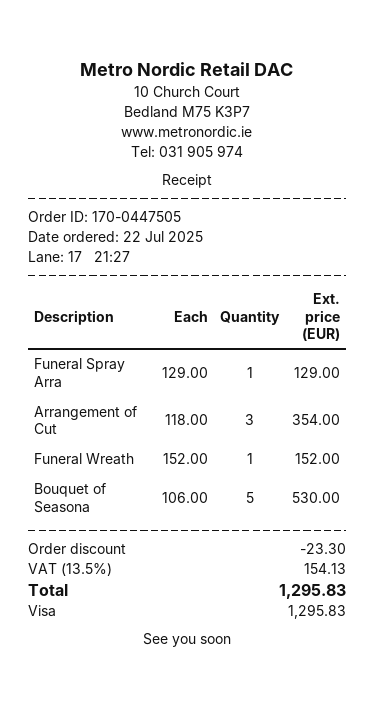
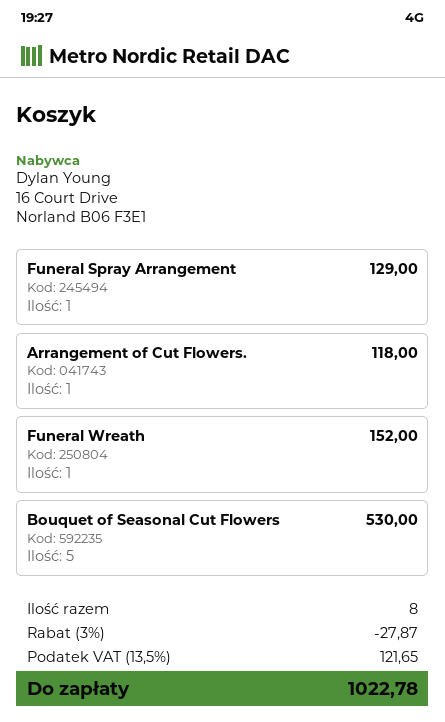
Arrangement of Cut: 3 for 354.00 -> 1 for 118.00
discount: 23.30 -> 27.87
tax: 13.5% = 154.13 -> 13.5% = 121.65
total: 1295.83 -> 1022.78

